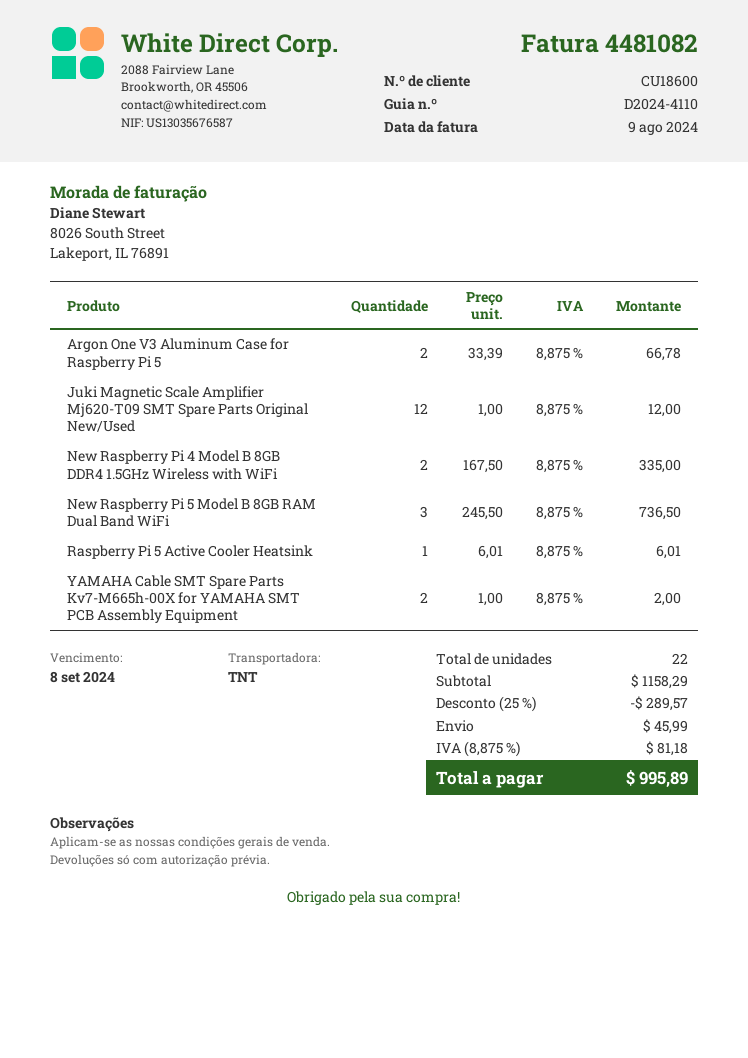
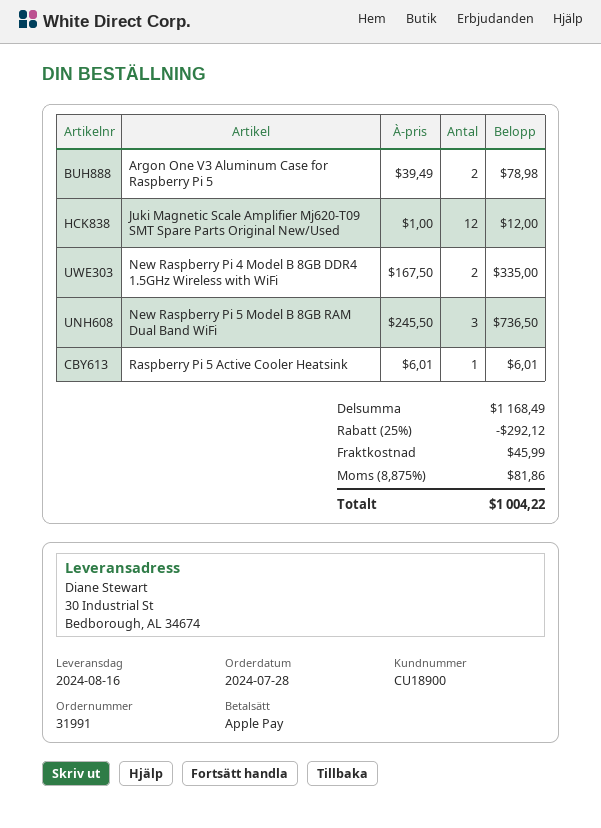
customer number: CU18600 -> CU18900
Argon One V3 Aluminum Case for Raspberry Pi 5: 2 x 33.39 = 66.78 -> 2 x 39.49 = 78.98
YAMAHA Cable SMT Spare Parts Kv7-M665h-00X for YAMAHA SMT PCB Assembly Equipment: 2 x 1.00 = 2.00 -> none
subtotal: 1158.29 -> 1168.49
discount: 25% = 289.57 -> 25% = 292.12
tax: 8.875% = 81.18 -> 8.875% = 81.86
total: 995.89 -> 1004.22

